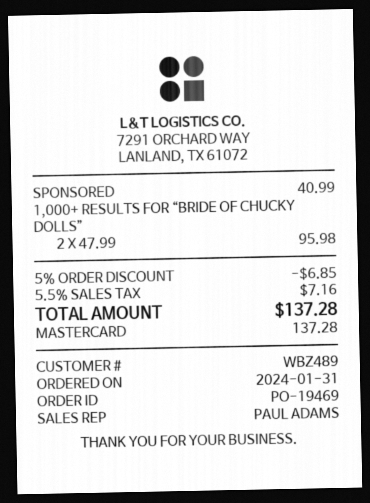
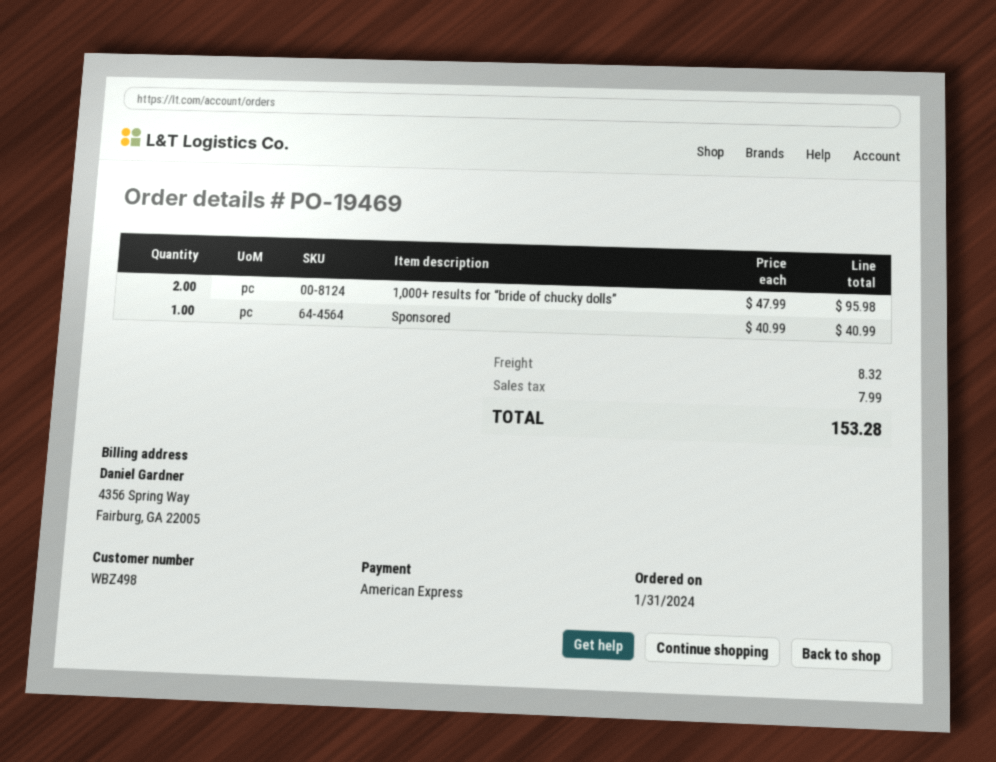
customer number: WBZ489 -> WBZ498
payment method: Mastercard -> American Express
discount: 5% = 6.85 -> none
shipping: none -> 8.32
tax: 7.16 -> 7.99
total: 137.28 -> 153.28

